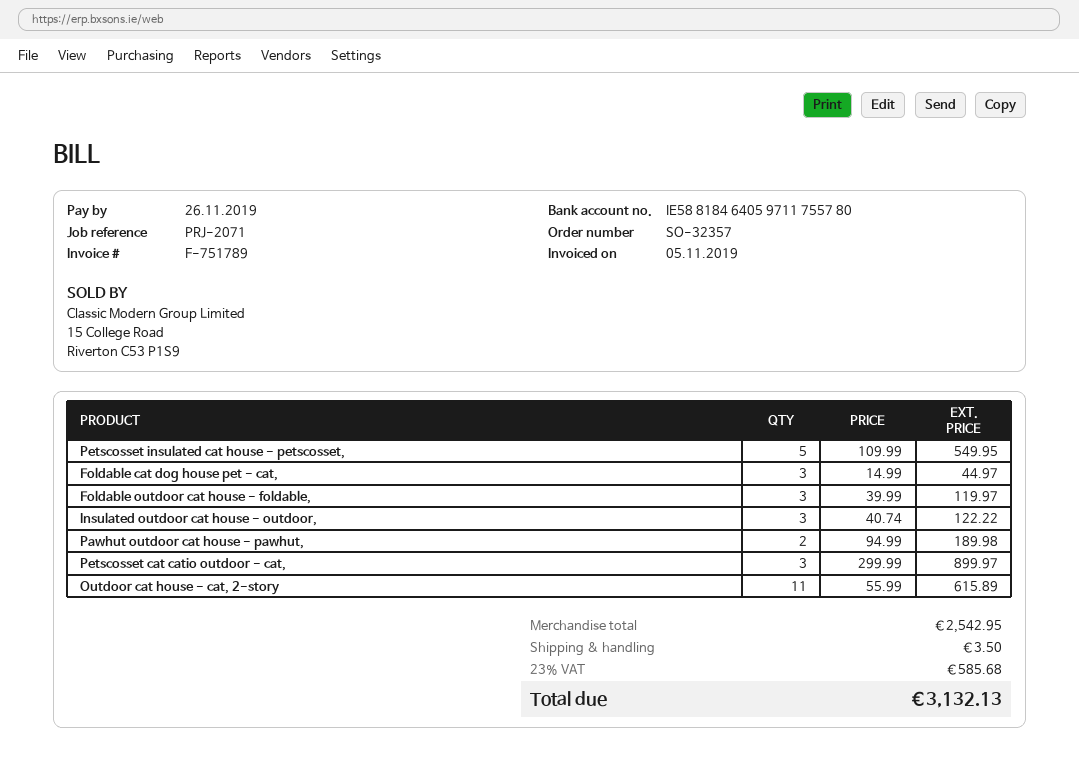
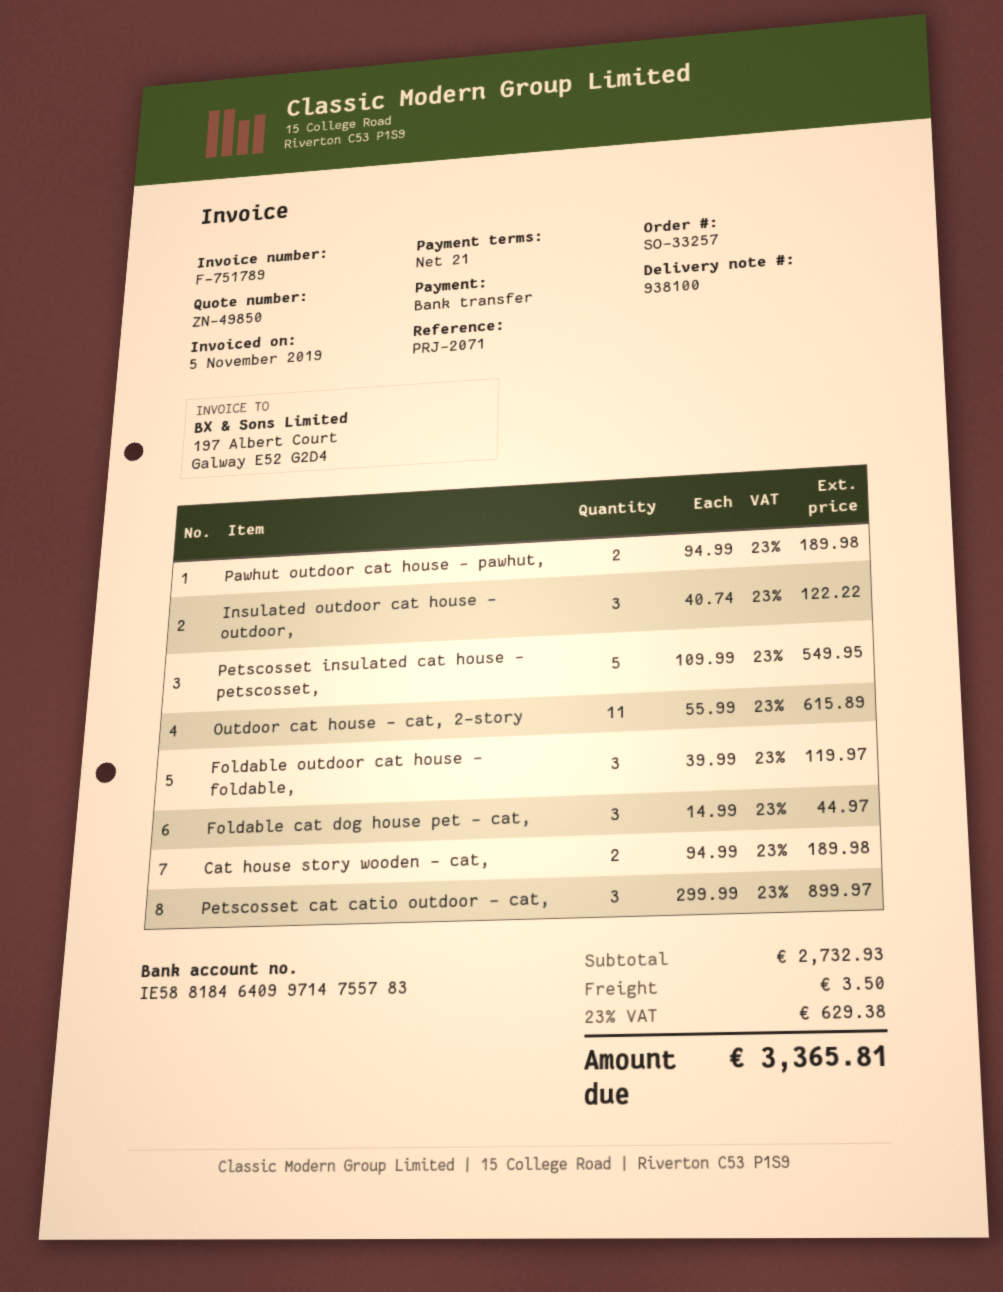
order number: SO-32357 -> SO-33257
bank account: IE58818464059711755780 -> IE58818464099714755783
Cat house story wooden - cat,: none -> 2 x 94.99 = 189.98
subtotal: 2542.95 -> 2732.93
tax: 23% = 585.68 -> 23% = 629.38
total: 3132.13 -> 3365.81

